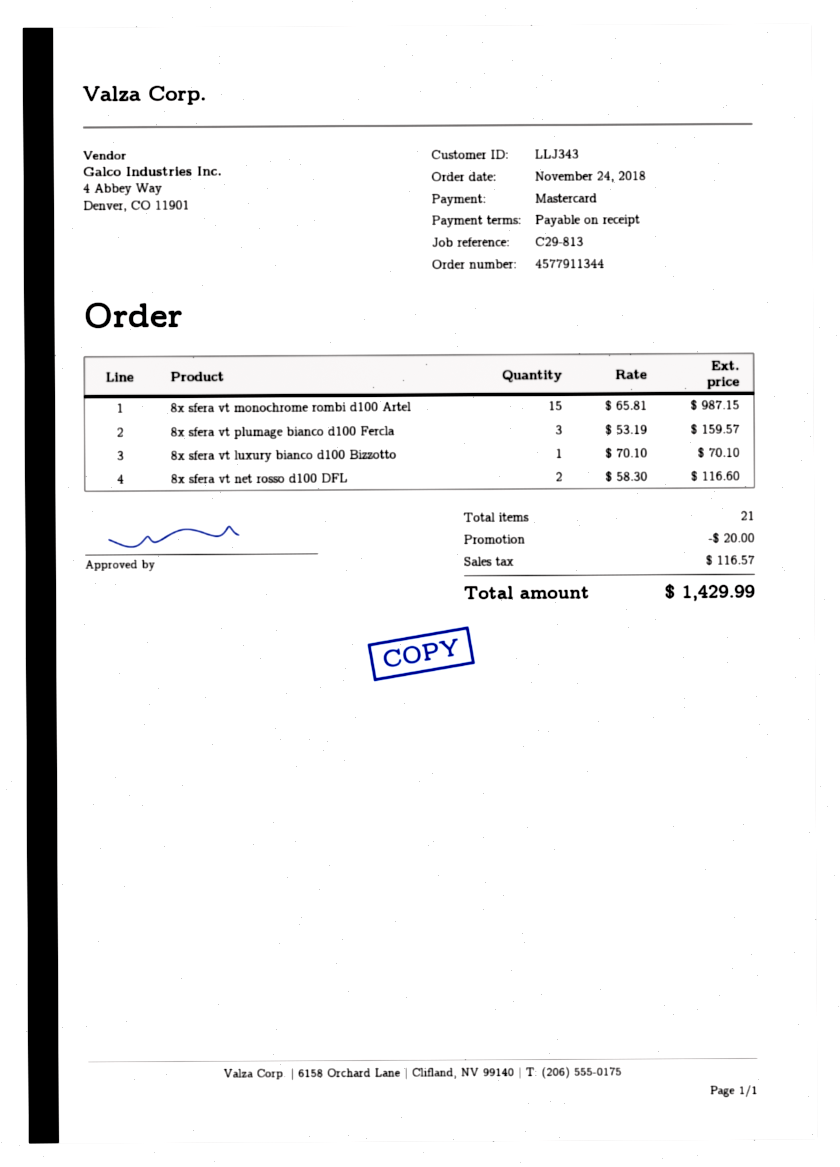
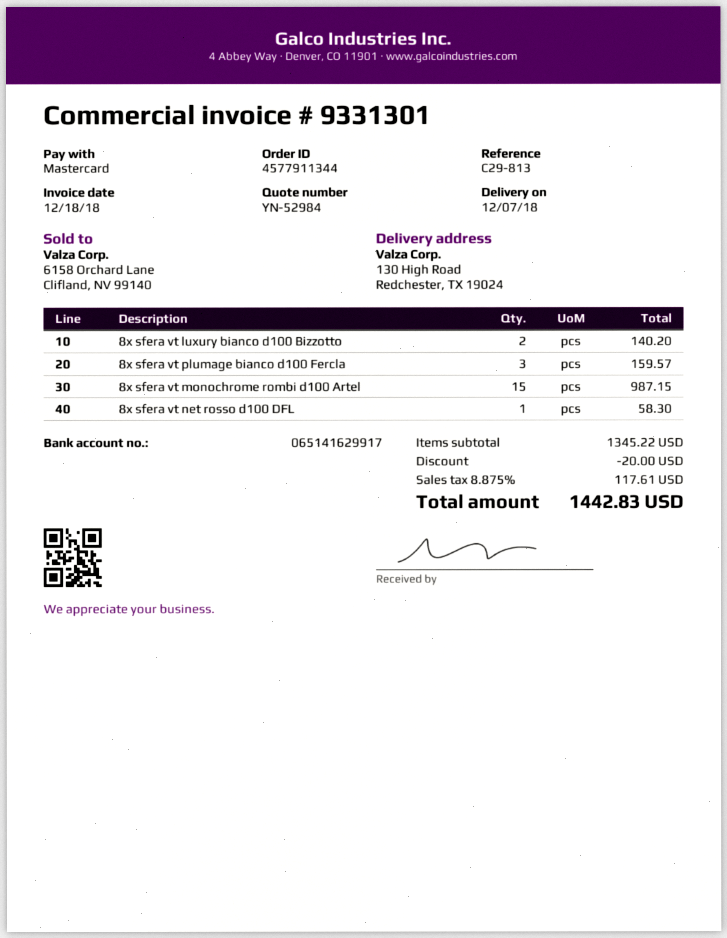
8x sfera vt luxury bianco d100 Bizzotto: 1 for 70.10 -> 2 for 140.20
8x sfera vt net rosso d100 DFL: 2 for 116.60 -> 1 for 58.30
tax: 116.57 -> 117.61
total: 1429.99 -> 1442.83

